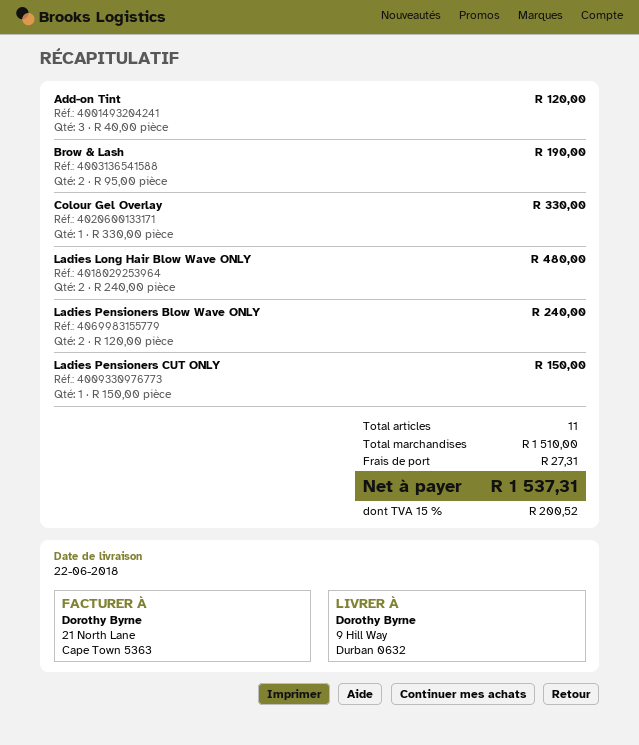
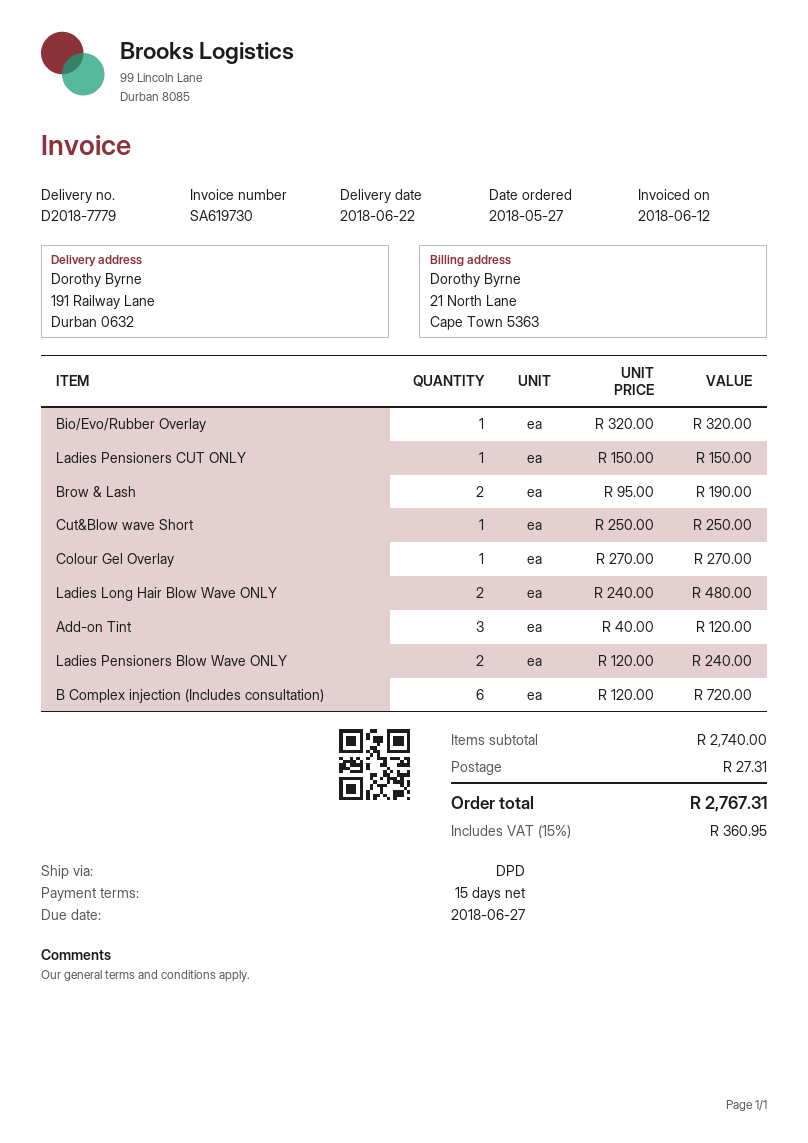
ship to: 9 Hill Way, Durban 0632 -> 191 Railway Lane, Durban 0632
Colour Gel Overlay: 1 x 330.00 = 330.00 -> 1 x 270.00 = 270.00
Bio/Evo/Rubber Overlay: none -> 1 x 320.00 = 320.00
Cut&Blow wave Short: none -> 1 x 250.00 = 250.00
B Complex injection (Includes consultation): none -> 6 x 120.00 = 720.00
subtotal: 1510.00 -> 2740.00
tax: 15% = 200.52 -> 15% = 360.95
total: 1537.31 -> 2767.31

